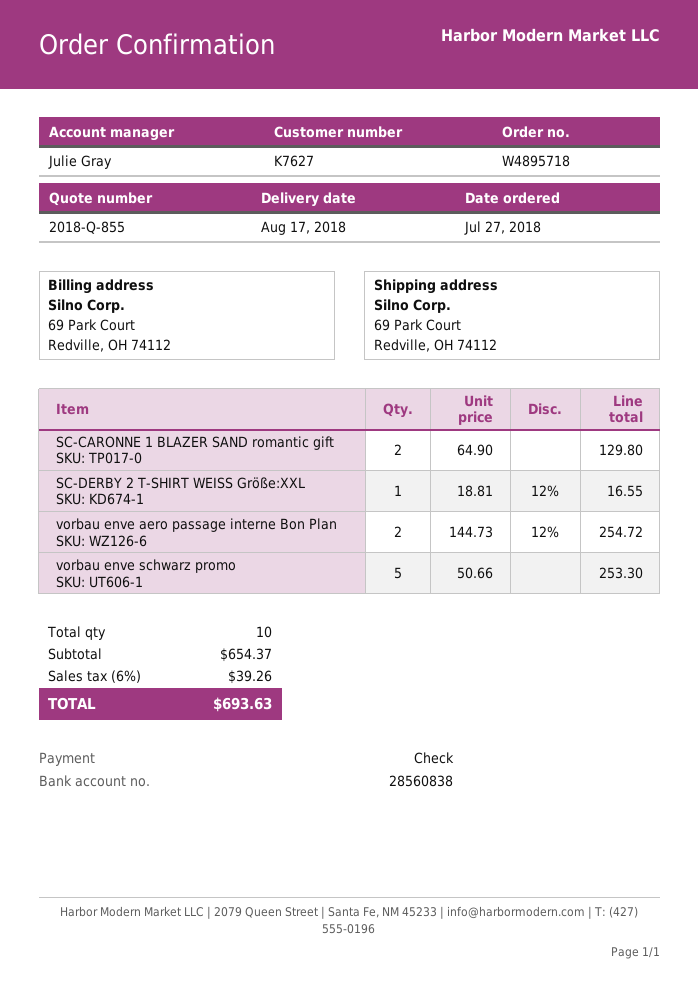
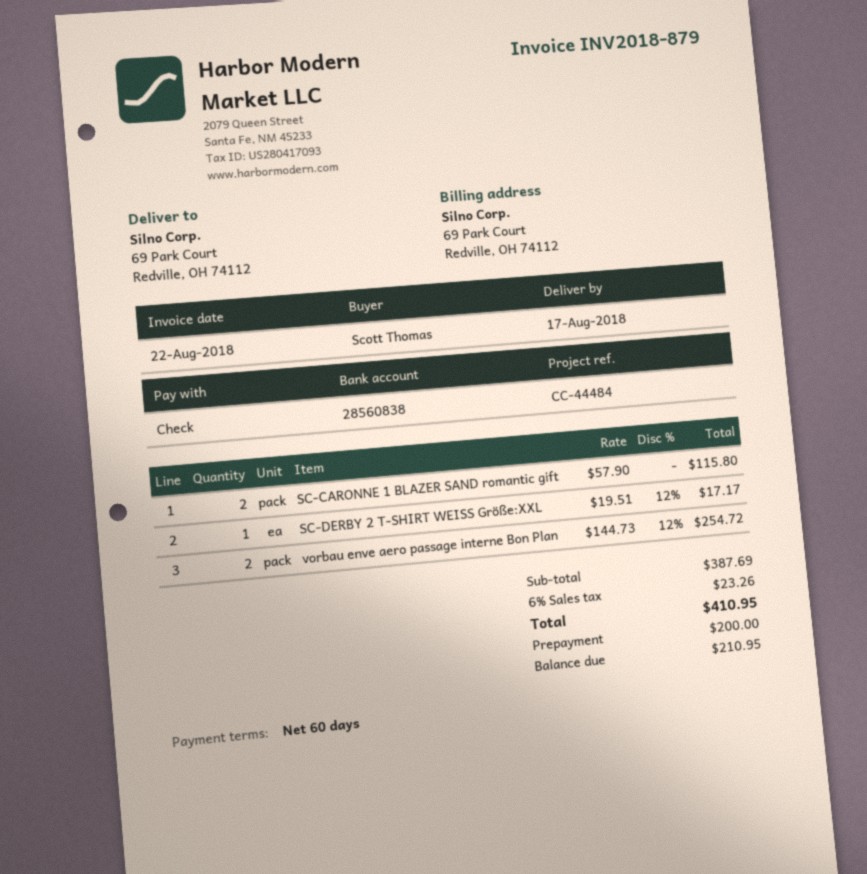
SC-CARONNE 1 BLAZER SAND romantic gift: 2 x 64.90 = 129.80 -> 2 x 57.90 = 115.80
SC-DERBY 2 T-SHIRT WEISS Größe:XXL: 1 x 18.81 - 12% = 16.55 -> 1 x 19.51 - 12% = 17.17
vorbau enve schwarz promo: 5 x 50.66 = 253.30 -> none
subtotal: 654.37 -> 387.69
tax: 6% = 39.26 -> 6% = 23.26
total: 693.63 -> 410.95

